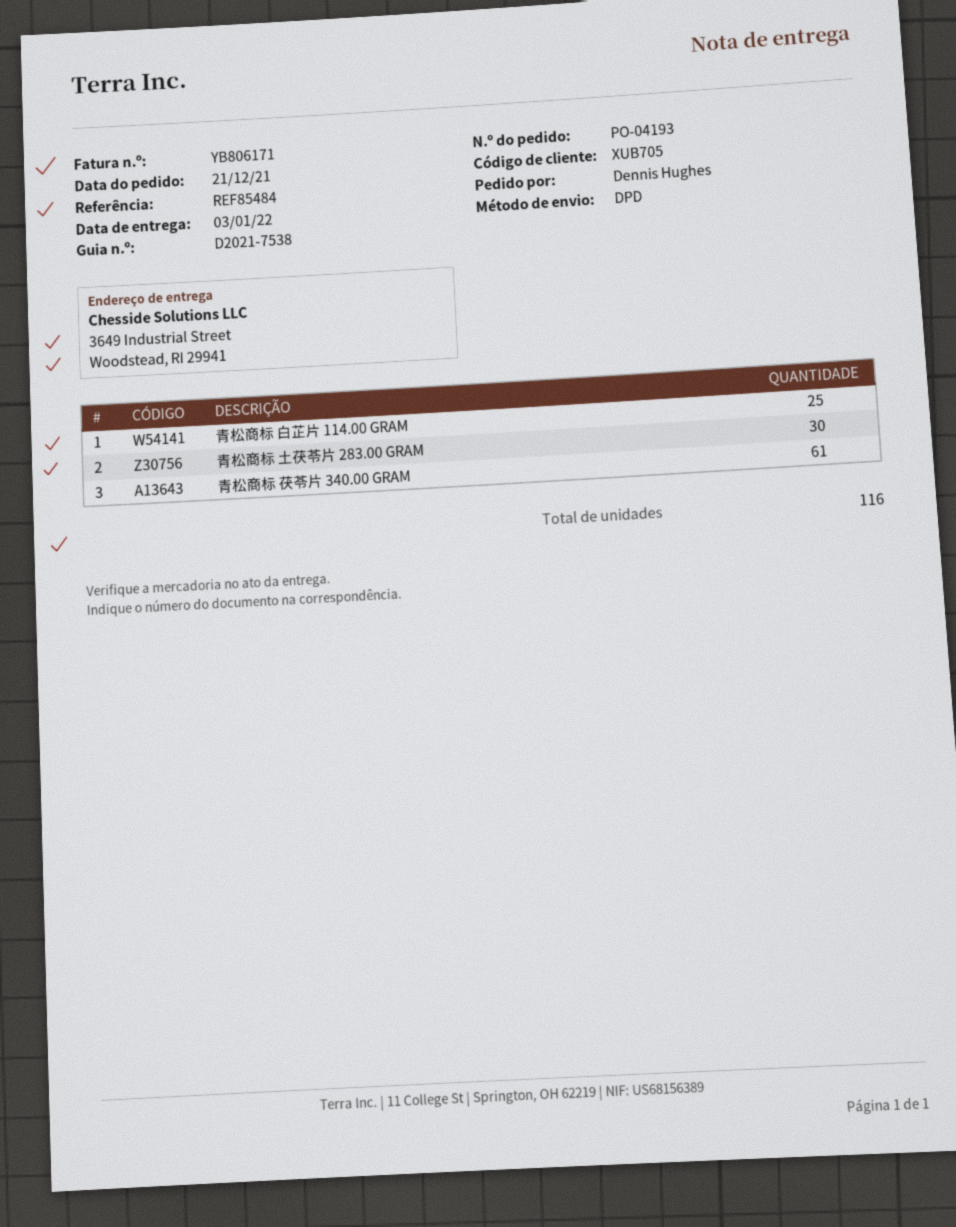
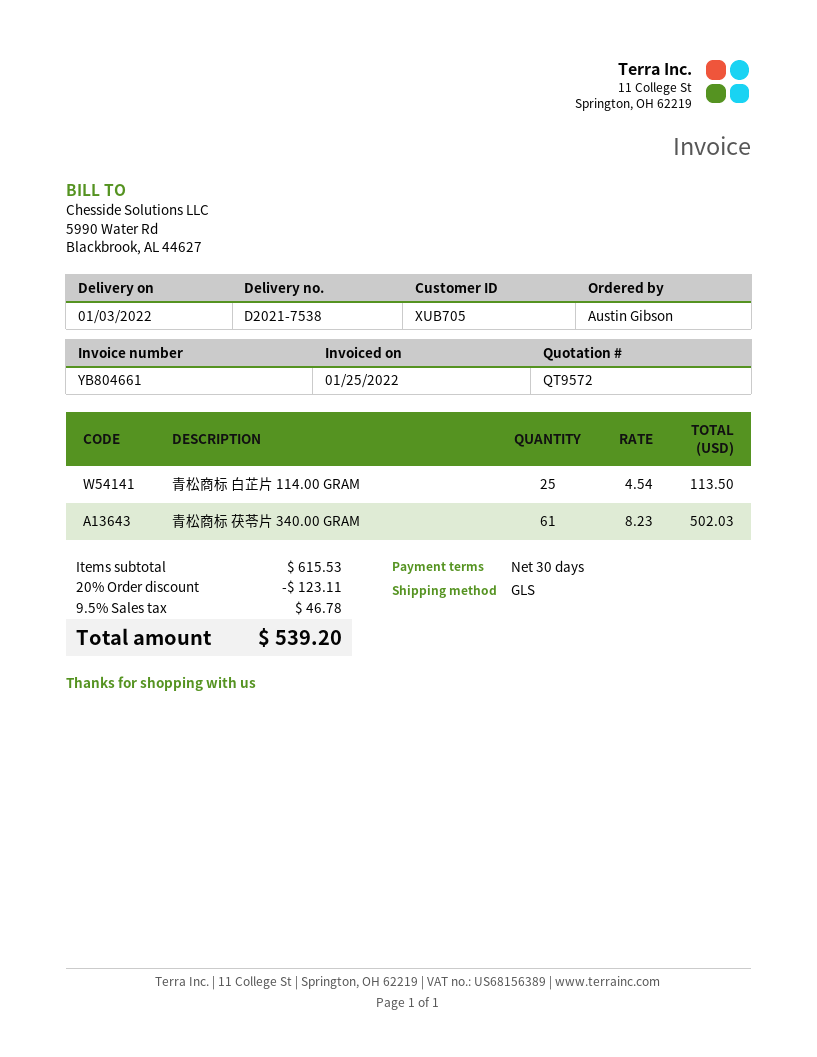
invoice number: YB806171 -> YB804661
ordered by: Dennis Hughes -> Austin Gibson
shipping method: DPD -> GLS
青松商标 土茯苓片 283.00 GRAM: 30 -> none

